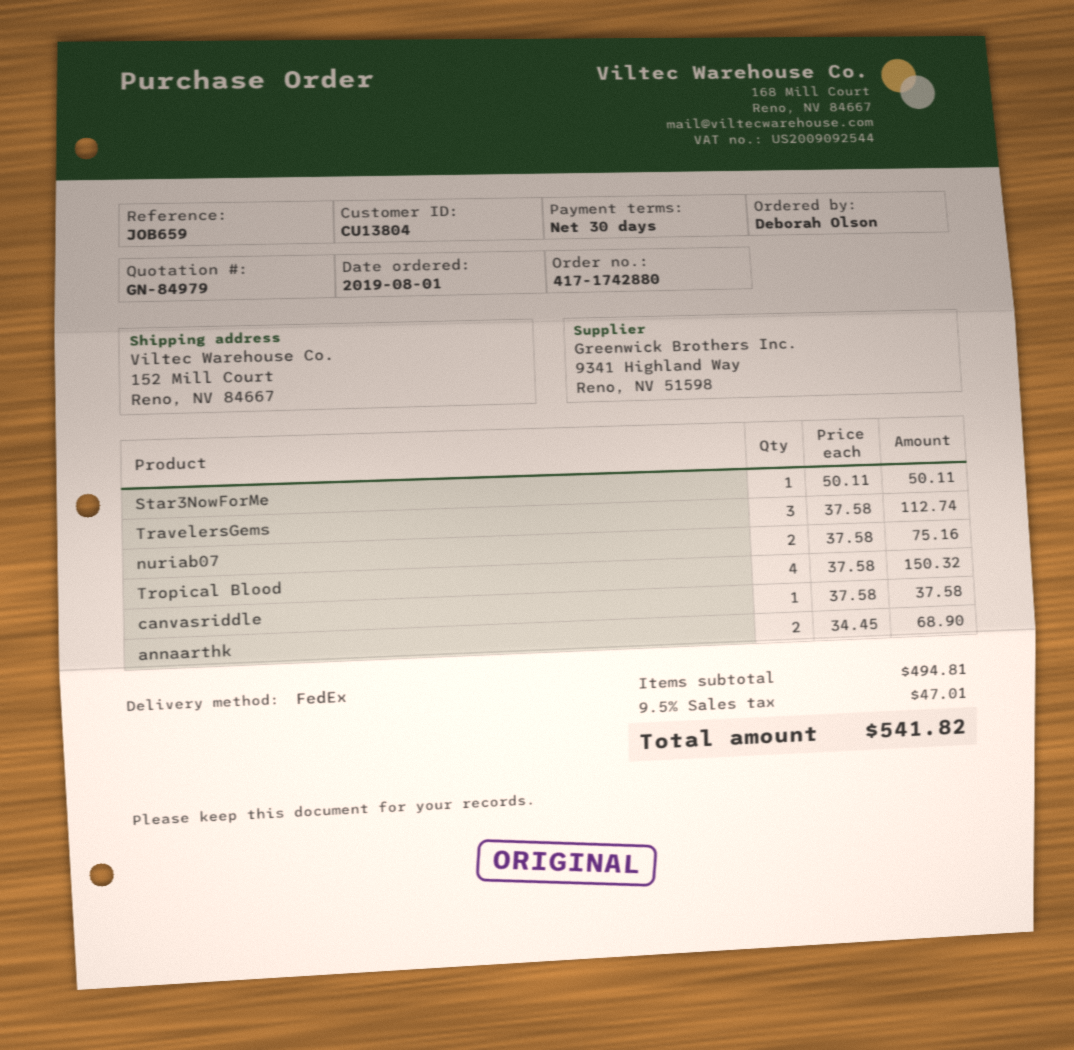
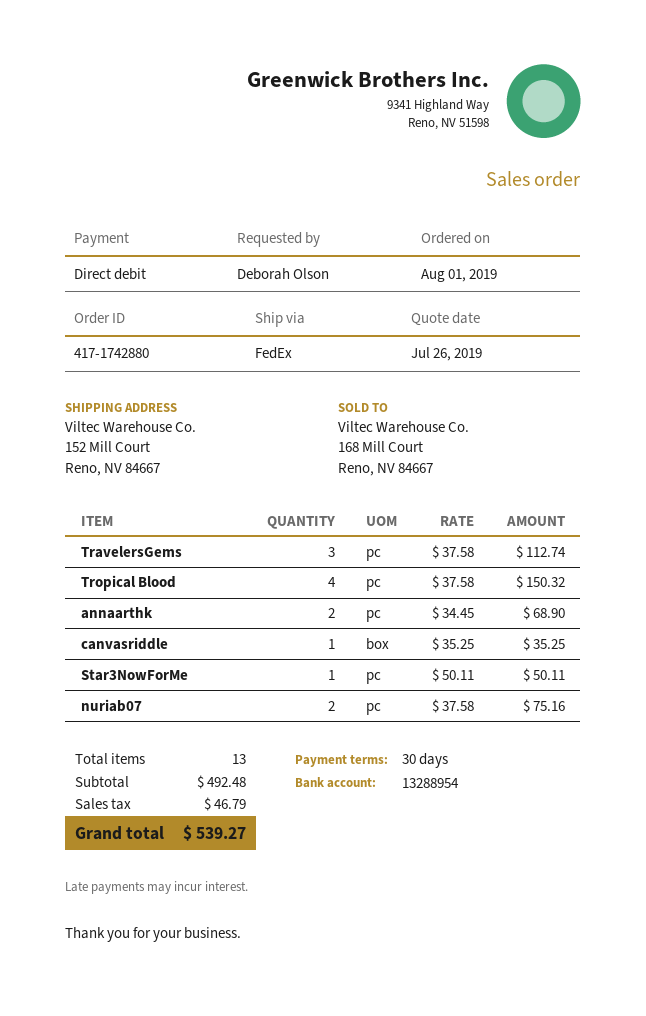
canvasriddle: 1 x 37.58 = 37.58 -> 1 x 35.25 = 35.25
subtotal: 494.81 -> 492.48
tax: 47.01 -> 46.79
total: 541.82 -> 539.27

